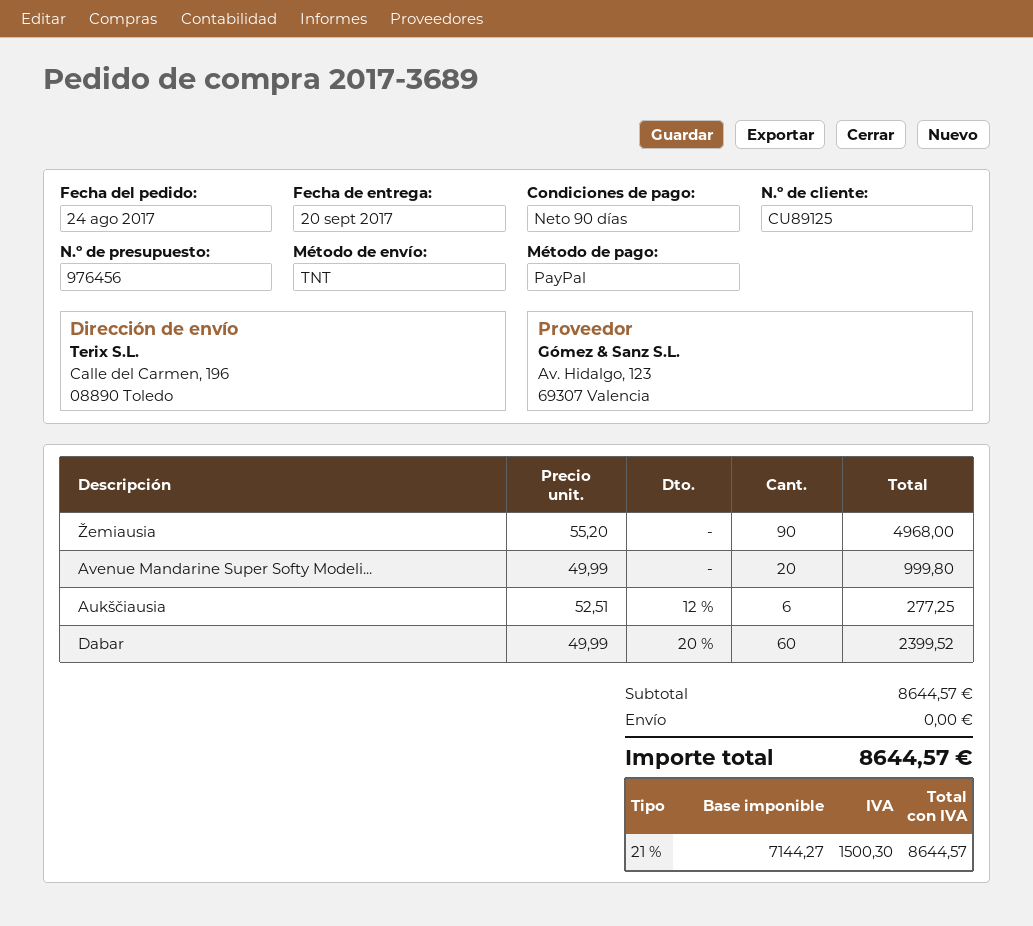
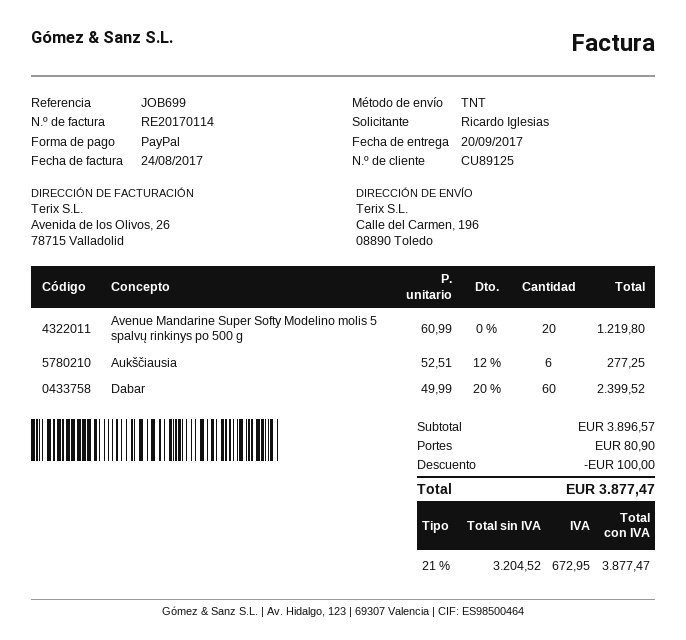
Žemiausia: 90 x 55.20 = 4968.00 -> none
Avenue Mandarine Super Softy Modeli...: 20 x 49.99 = 999.80 -> 20 x 60.99 = 1219.80
subtotal: 8644.57 -> 3896.57
discount: none -> 100.00
shipping: 0.00 -> 80.90
net: 7144.27 -> 3204.52
tax: 21% = 1500.30 -> 21% = 672.95
total: 8644.57 -> 3877.47

